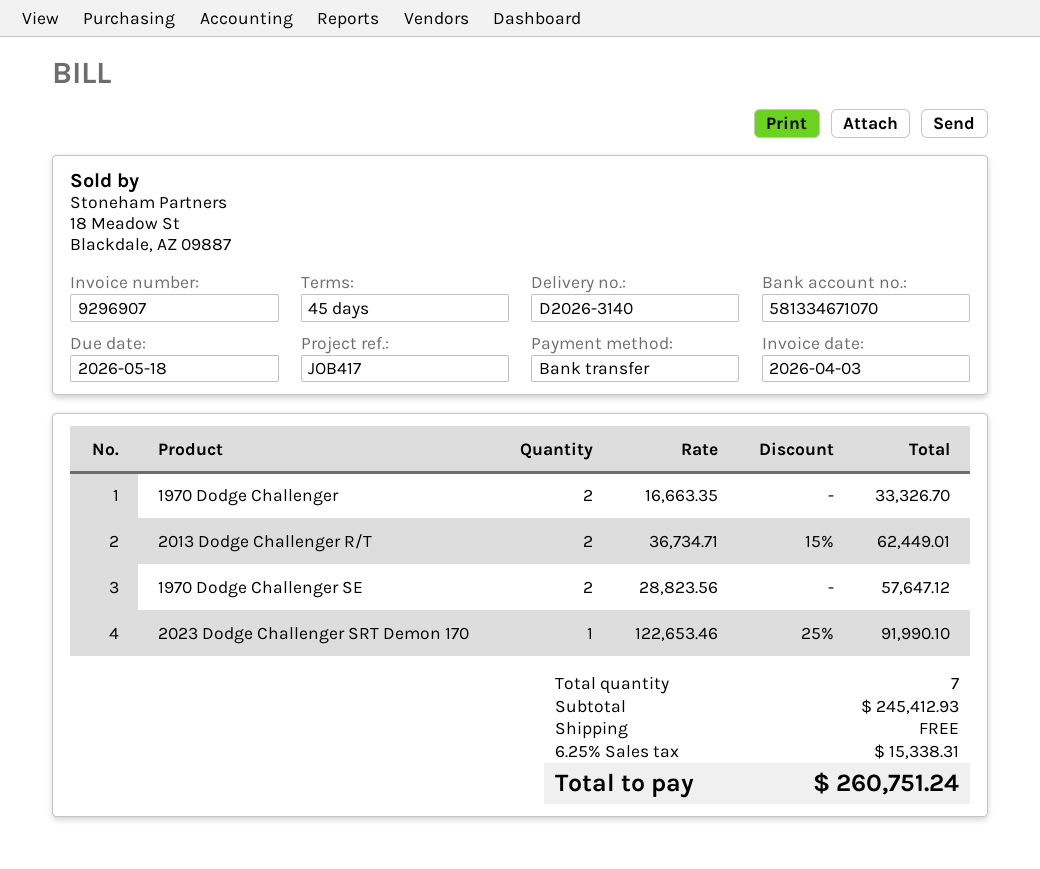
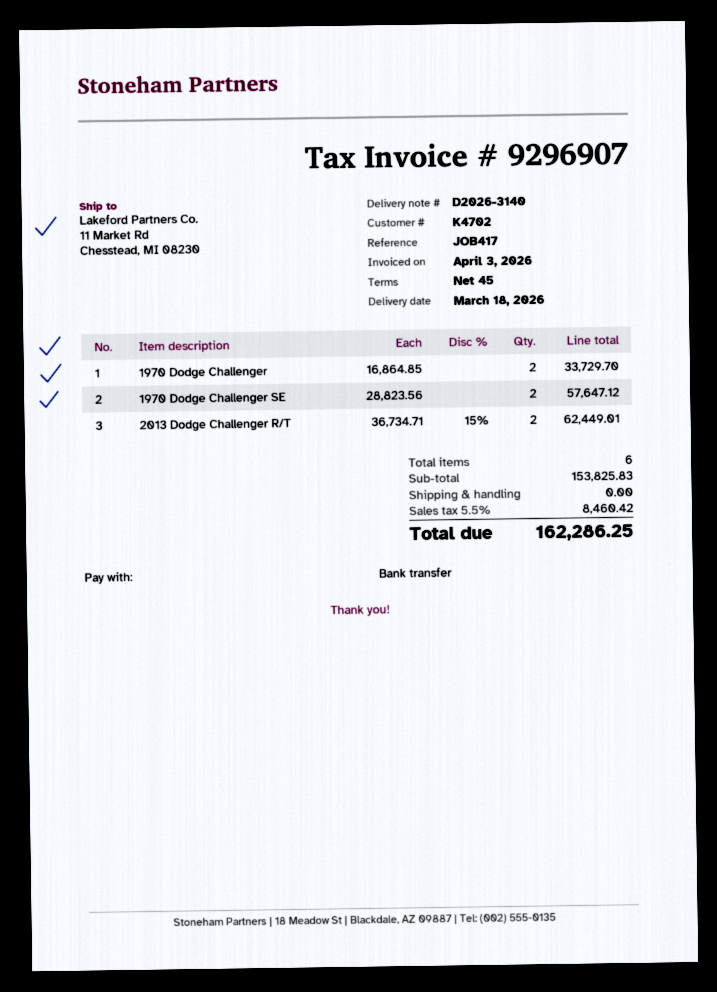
1970 Dodge Challenger: 2 x 16663.35 = 33326.70 -> 2 x 16864.85 = 33729.70
2023 Dodge Challenger SRT Demon 170: 1 x 122653.46 - 25% = 91990.10 -> none
total quantity: 7 -> 6
subtotal: 245412.93 -> 153825.83
tax: 6.25% = 15338.31 -> 5.5% = 8460.42
total: 260751.24 -> 162286.25

